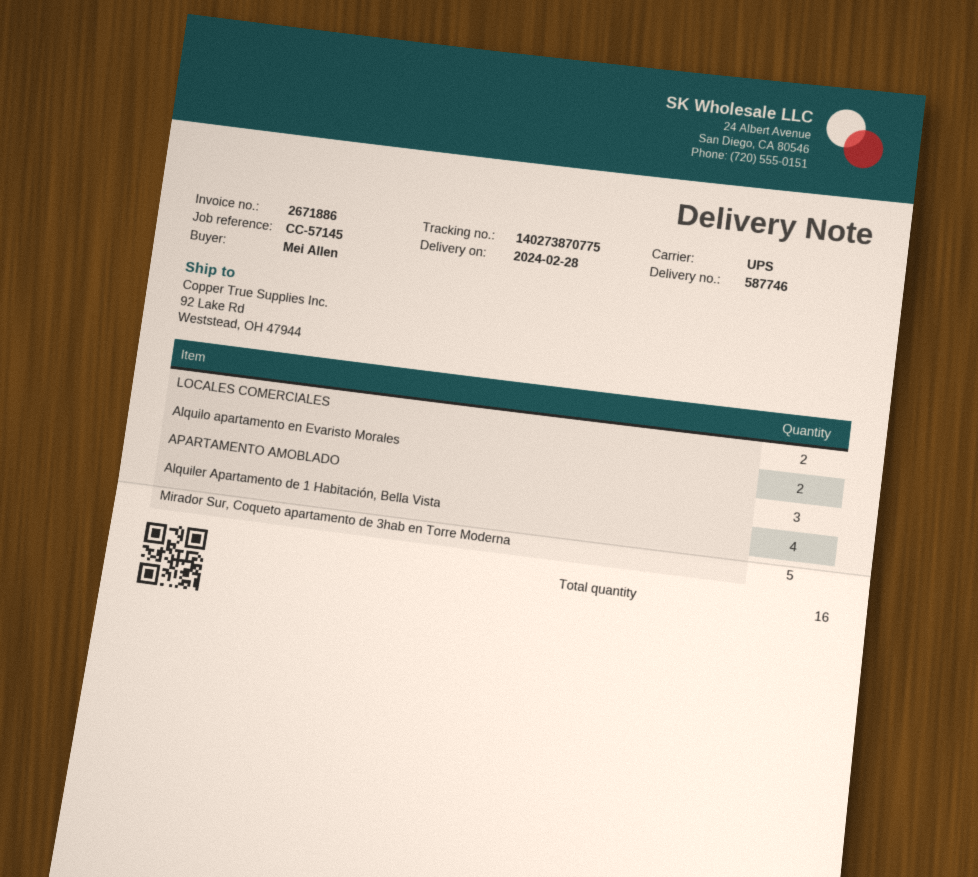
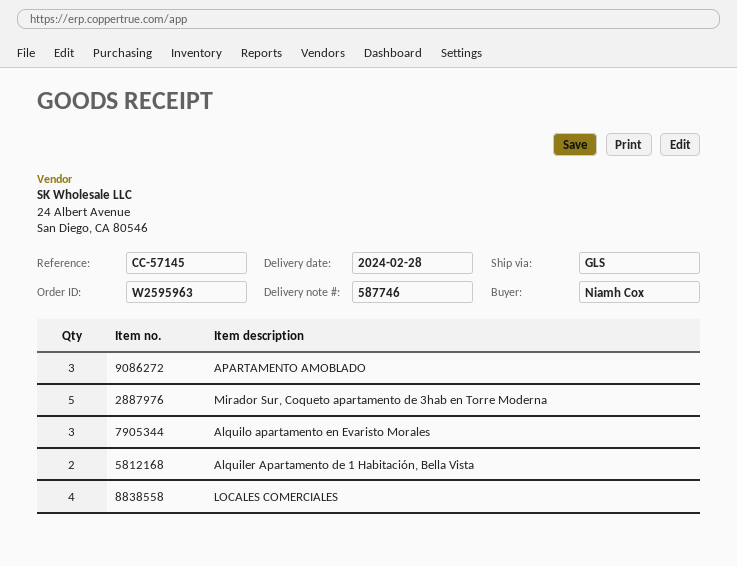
ordered by: Mei Allen -> Niamh Cox
shipping method: UPS -> GLS
LOCALES COMERCIALES: 2 -> 4
Alquilo apartamento en Evaristo Morales: 2 -> 3
Alquiler Apartamento de 1 Habitación, Bella Vista: 4 -> 2

